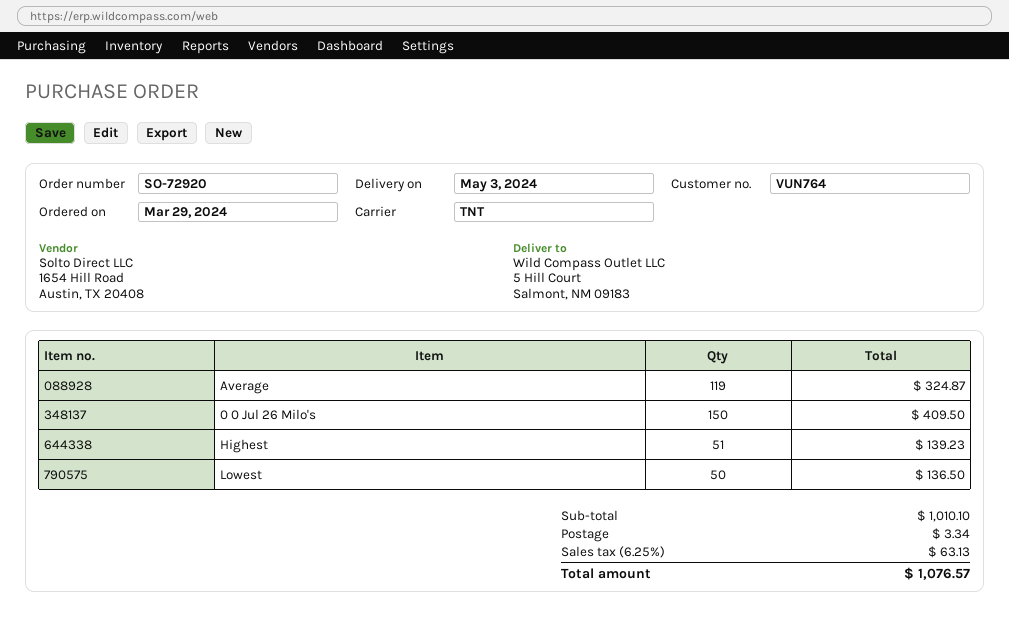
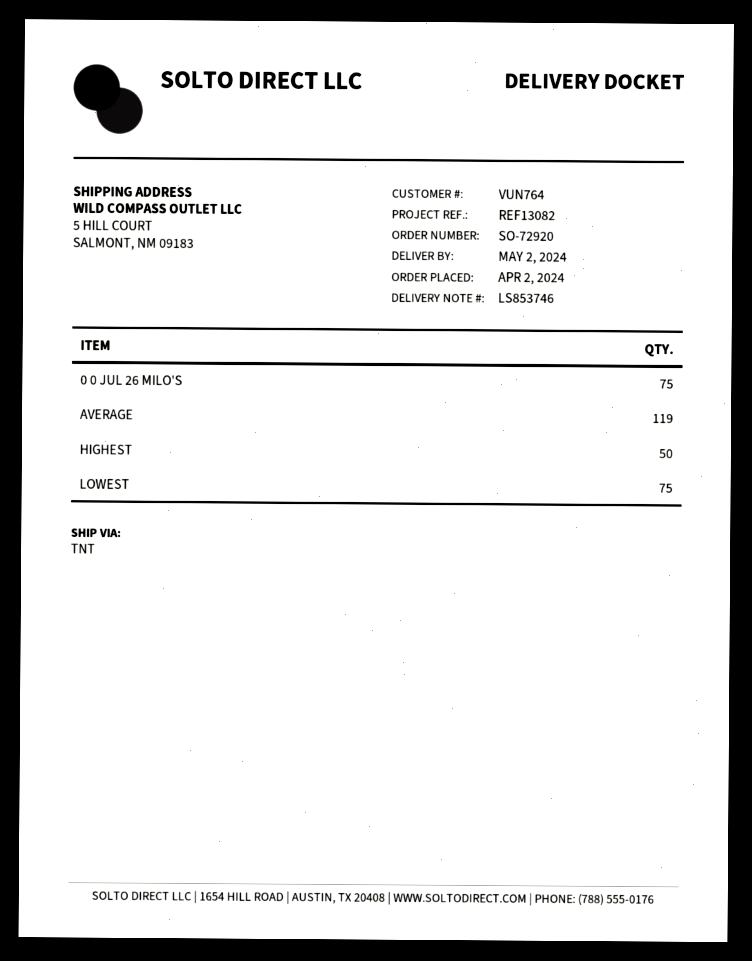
order date: 2024-03-29 -> 2024-04-02
delivery date: 2024-05-03 -> 2024-05-02
0 0 Jul 26 Milo's: 150 -> 75
Highest: 51 -> 50
Lowest: 50 -> 75

